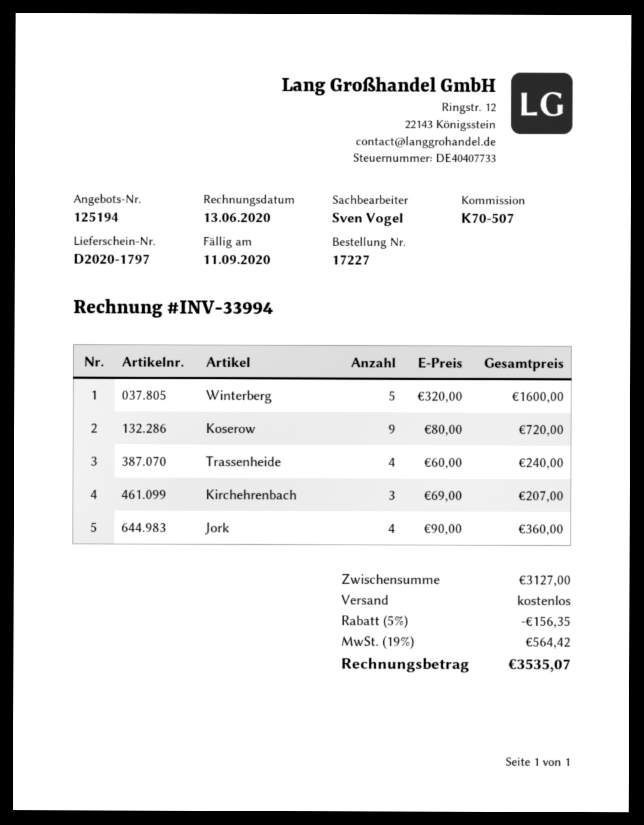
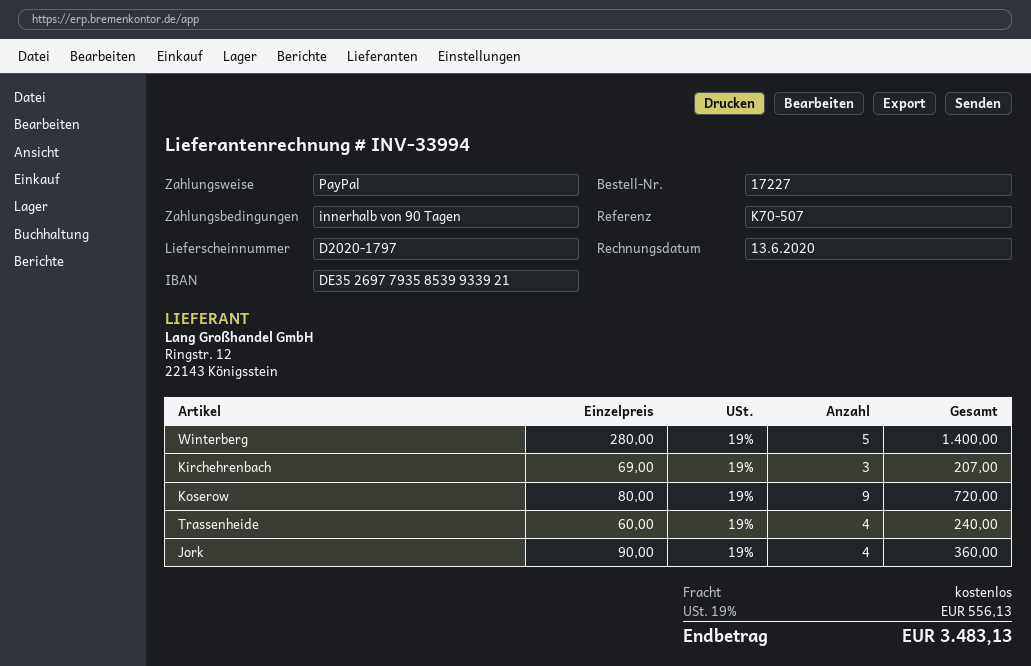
Winterberg: 5 x 320.00 = 1600.00 -> 5 x 280.00 = 1400.00
discount: 5% = 156.35 -> none
tax: 19% = 564.42 -> 19% = 556.13
total: 3535.07 -> 3483.13

